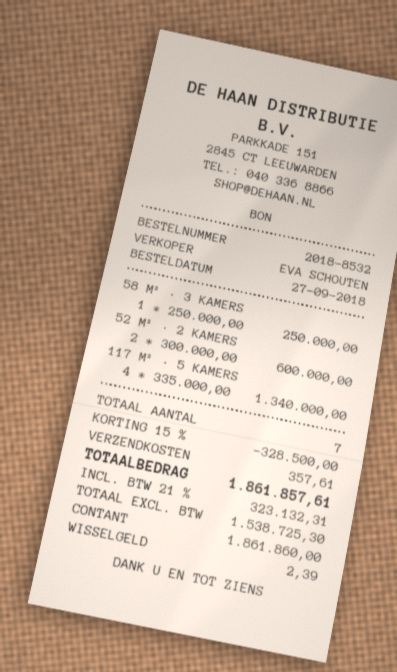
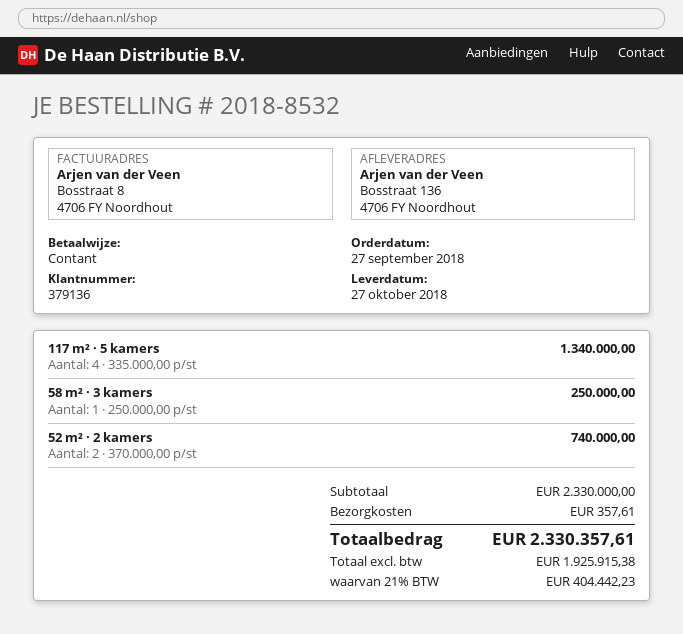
52 M² · 2 KAMERS: 2 x 300000.00 = 600000.00 -> 2 x 370000.00 = 740000.00
discount: 15% = 328500.00 -> none
net: 1538725.30 -> 1925915.38
tax: 21% = 323132.31 -> 21% = 404442.23
total: 1861857.61 -> 2330357.61

